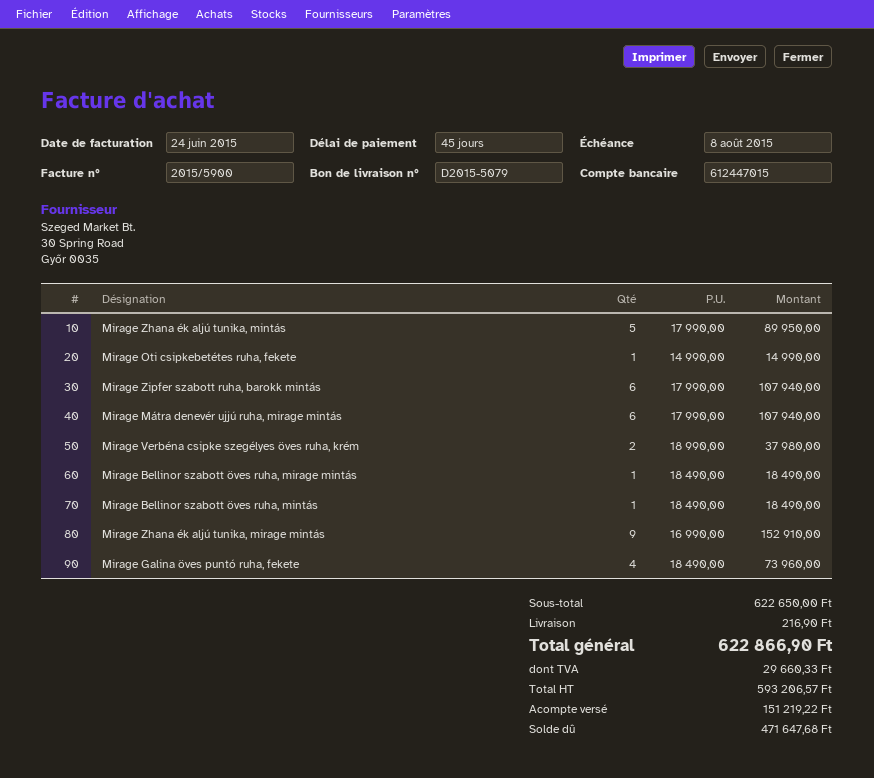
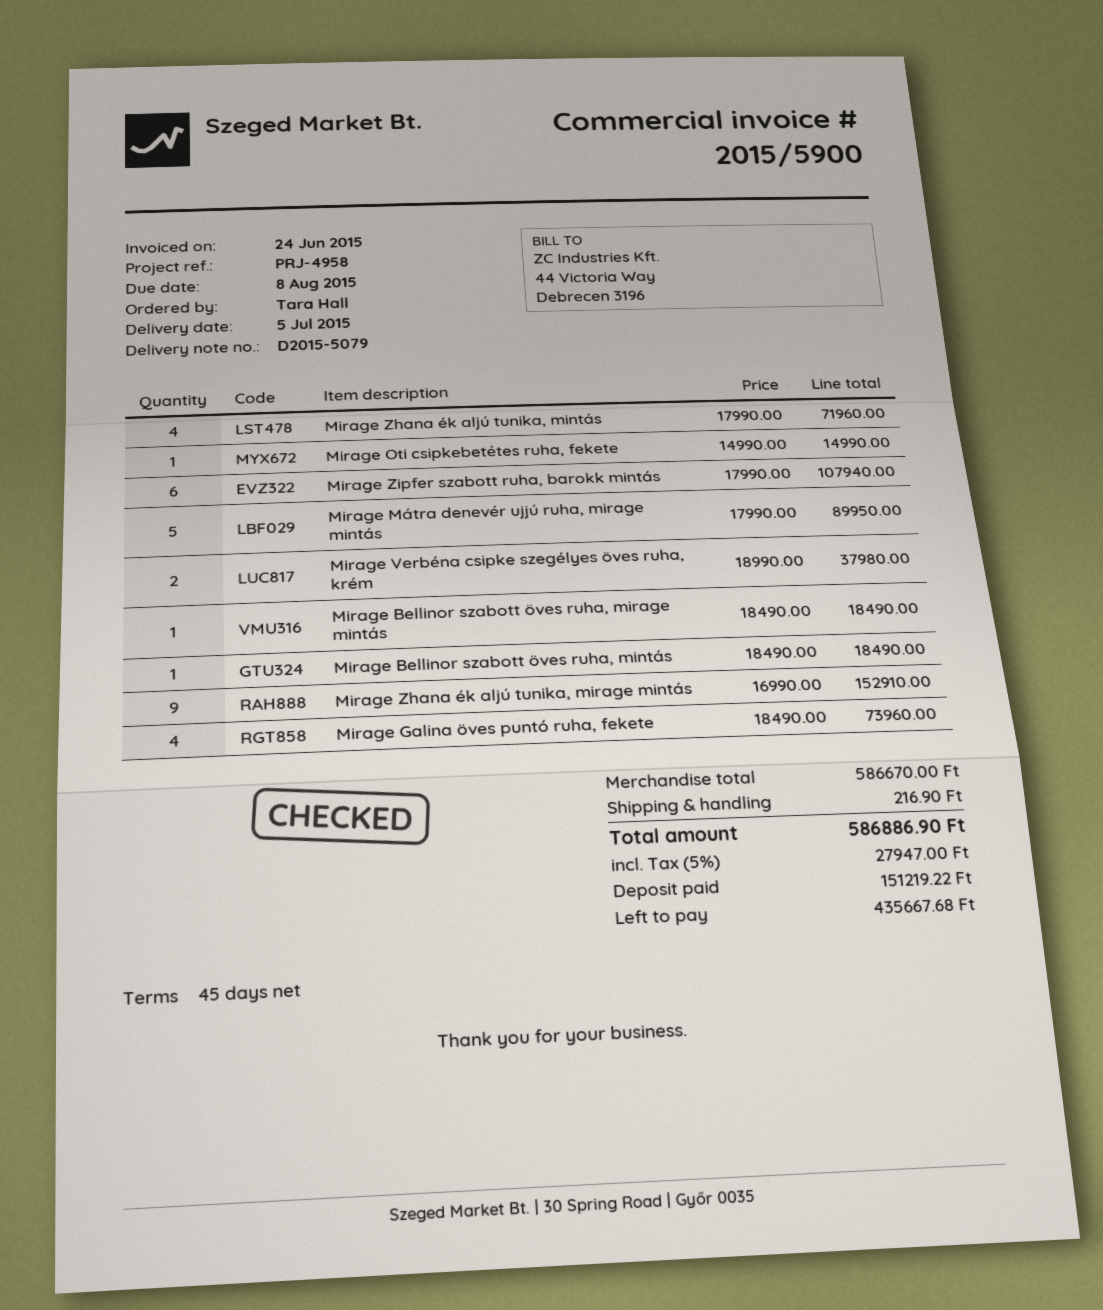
Mirage Zhana ék aljú tunika, mintás: 5 x 17990.00 = 89950.00 -> 4 x 17990.00 = 71960.00
Mirage Mátra denevér ujjú ruha, mirage mintás: 6 x 17990.00 = 107940.00 -> 5 x 17990.00 = 89950.00
subtotal: 622650.00 -> 586670.00
tax: 29660.33 -> 27947.00
total: 622866.90 -> 586886.90
balance: 471647.68 -> 435667.68

